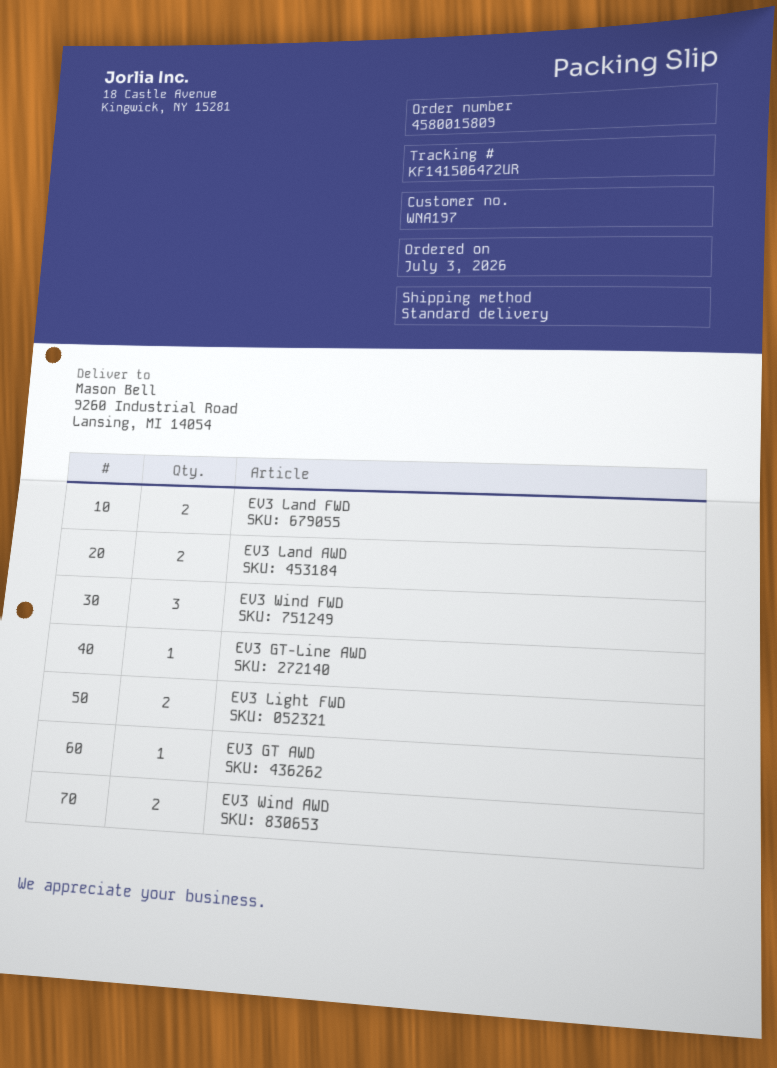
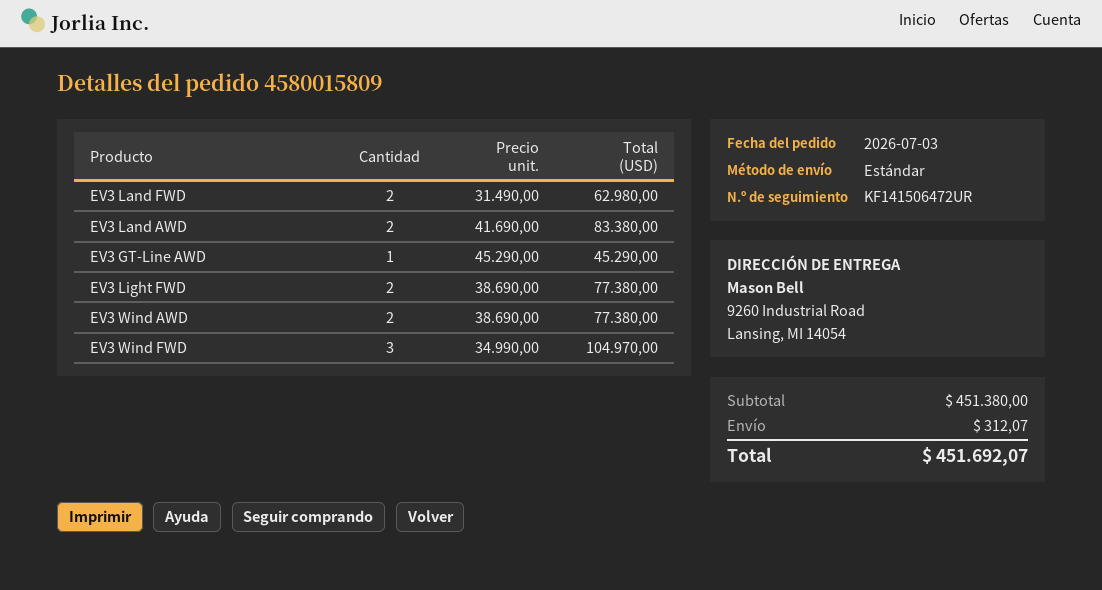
EV3 GT AWD: 1 -> none

